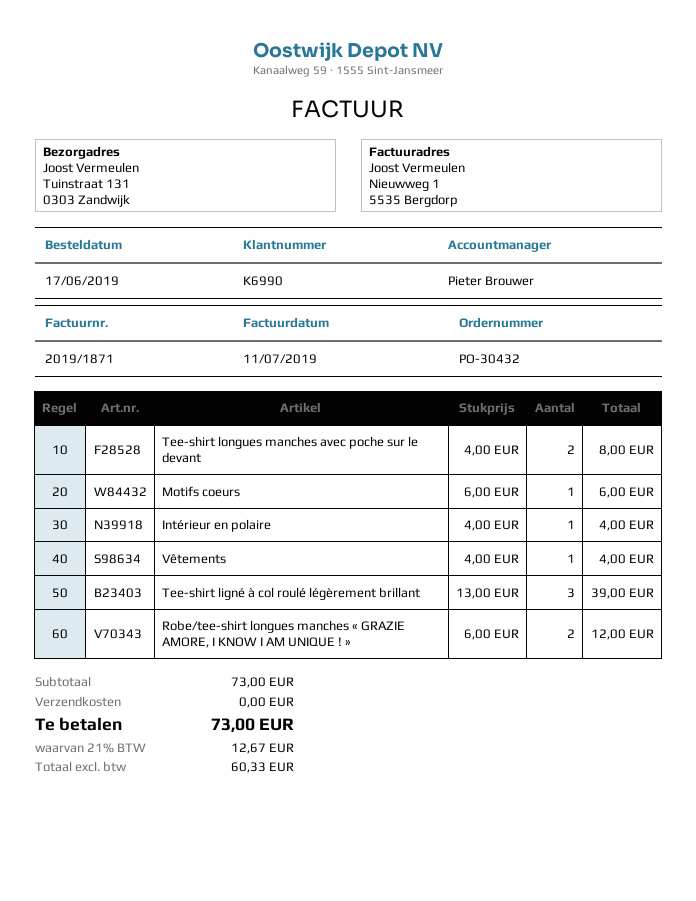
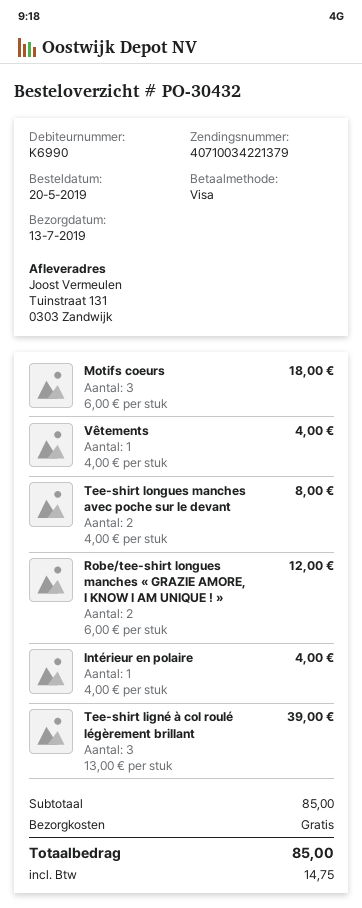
order date: 2019-06-17 -> 2019-05-20
Motifs coeurs: 1 x 6.00 = 6.00 -> 3 x 6.00 = 18.00
subtotal: 73.00 -> 85.00
tax: 12.67 -> 14.75
total: 73.00 -> 85.00

